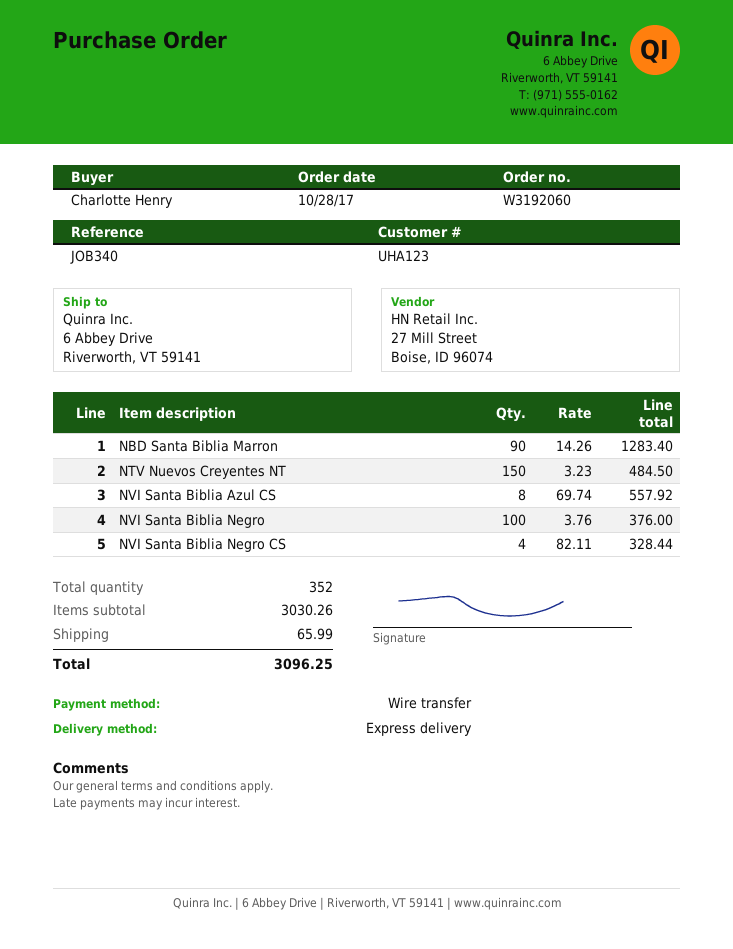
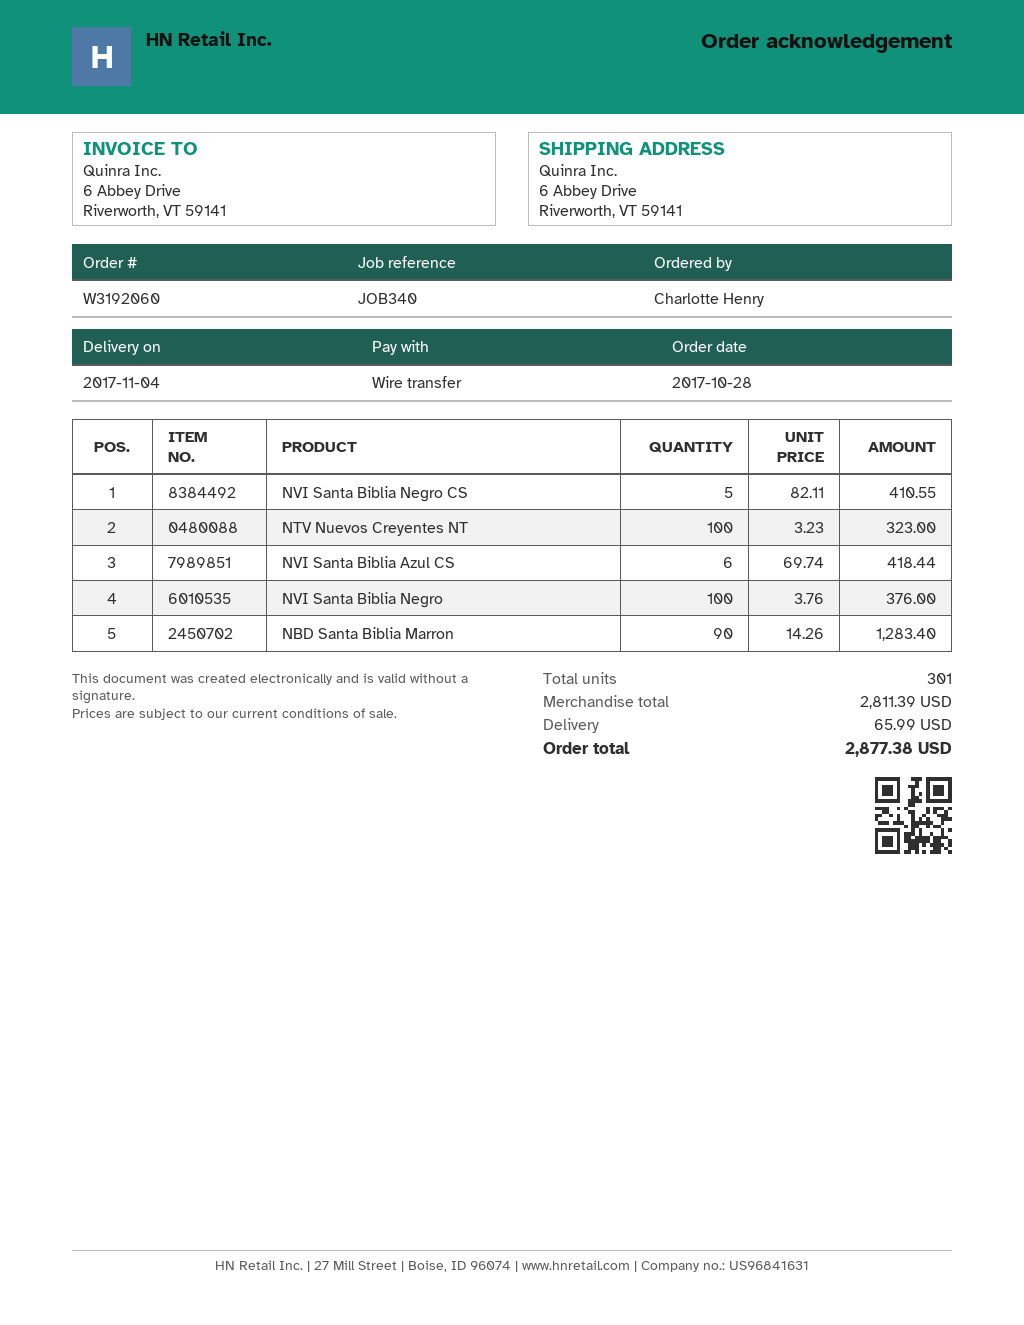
NTV Nuevos Creyentes NT: 150 x 3.23 = 484.50 -> 100 x 3.23 = 323.00
NVI Santa Biblia Azul CS: 8 x 69.74 = 557.92 -> 6 x 69.74 = 418.44
NVI Santa Biblia Negro CS: 4 x 82.11 = 328.44 -> 5 x 82.11 = 410.55
total quantity: 352 -> 301
subtotal: 3030.26 -> 2811.39
total: 3096.25 -> 2877.38

